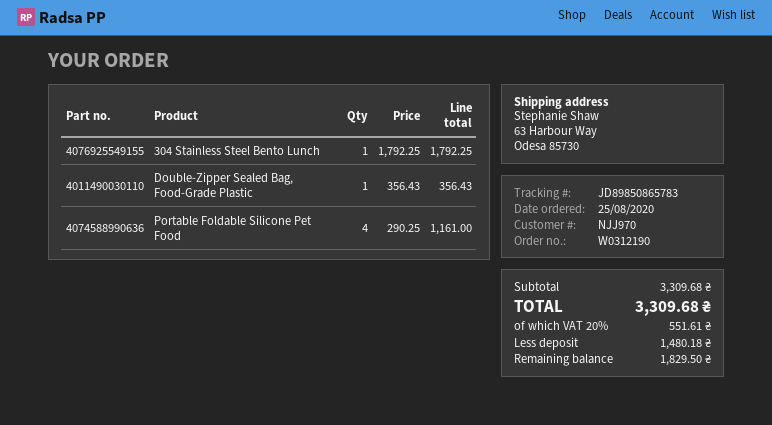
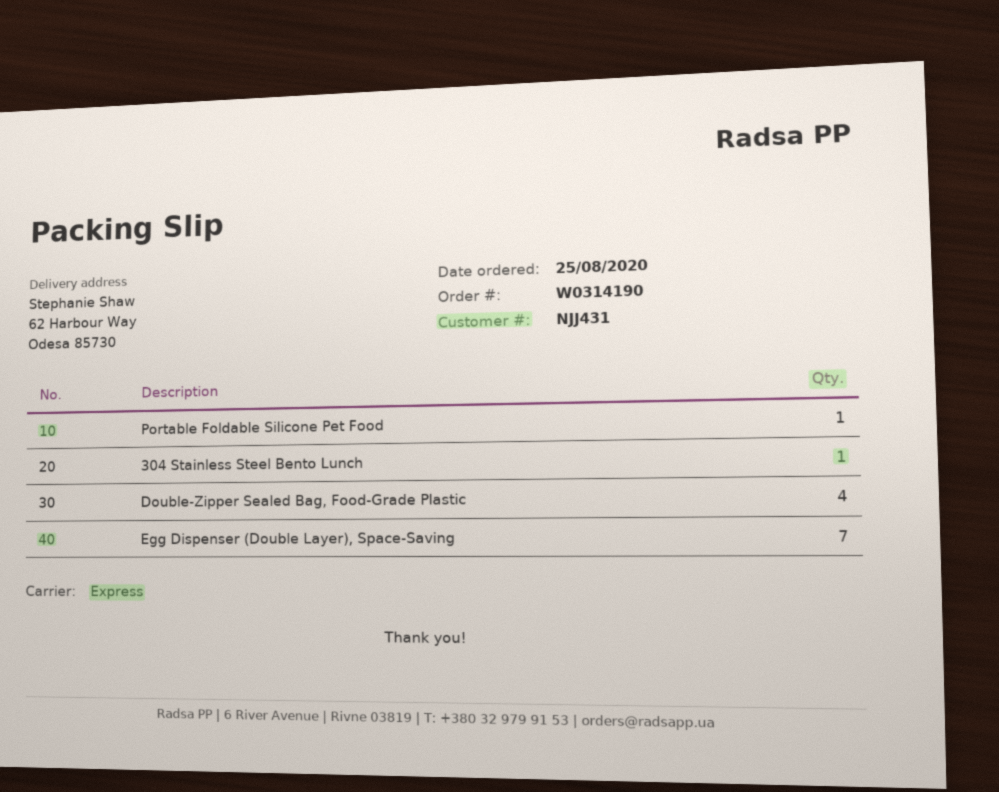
order number: W0312190 -> W0314190
customer number: NJJ970 -> NJJ431
ship to: 63 Harbour Way, Odesa 85730 -> 62 Harbour Way, Odesa 85730
Double‑Zipper Sealed Bag, Food‑Grade Plastic: 1 -> 4
Portable Foldable Silicone Pet Food: 4 -> 1
Egg Dispenser (Double Layer), Space-Saving: none -> 7

